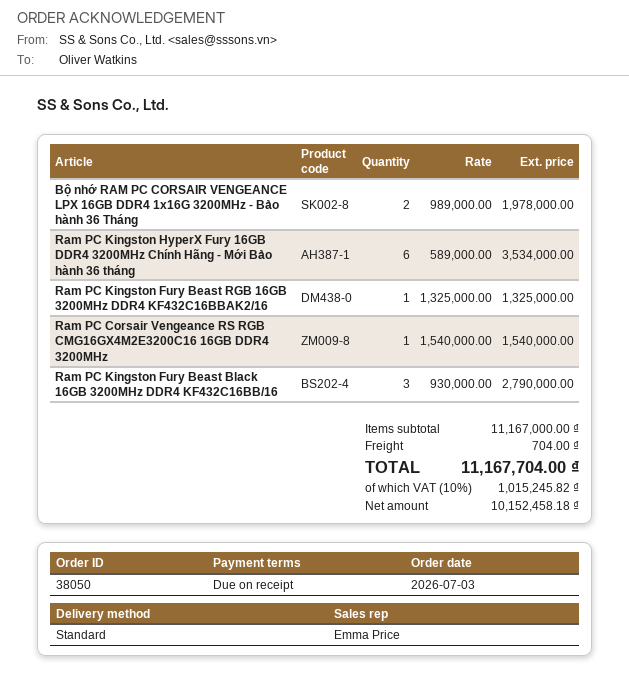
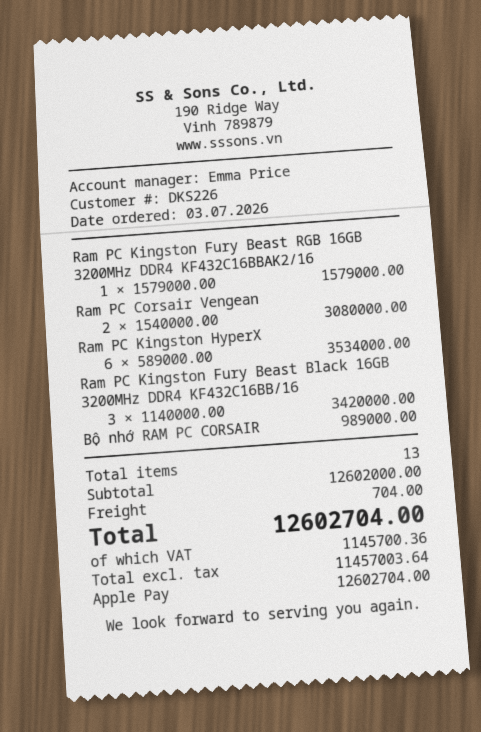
Bộ nhớ RAM PC CORSAIR VENGEANCE LPX 16GB DDR4 1x16G 3200MHz - Bảo hành 36 Tháng: 2 x 989000.00 = 1978000.00 -> 1 x 989000.00 = 989000.00
Ram PC Kingston Fury Beast RGB 16GB 3200MHz DDR4 KF432C16BBAK2/16: 1 x 1325000.00 = 1325000.00 -> 1 x 1579000.00 = 1579000.00
Ram PC Corsair Vengeance RS RGB CMG16GX4M2E3200C16 16GB DDR4 3200MHz: 1 x 1540000.00 = 1540000.00 -> 2 x 1540000.00 = 3080000.00
Ram PC Kingston Fury Beast Black 16GB 3200MHz DDR4 KF432C16BB/16: 3 x 930000.00 = 2790000.00 -> 3 x 1140000.00 = 3420000.00
subtotal: 11167000.00 -> 12602000.00
net: 10152458.18 -> 11457003.64
tax: 1015245.82 -> 1145700.36
total: 11167704.00 -> 12602704.00

